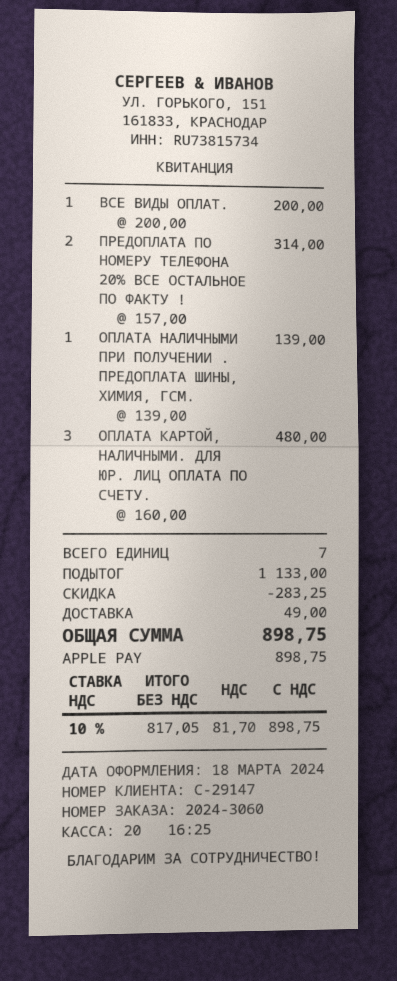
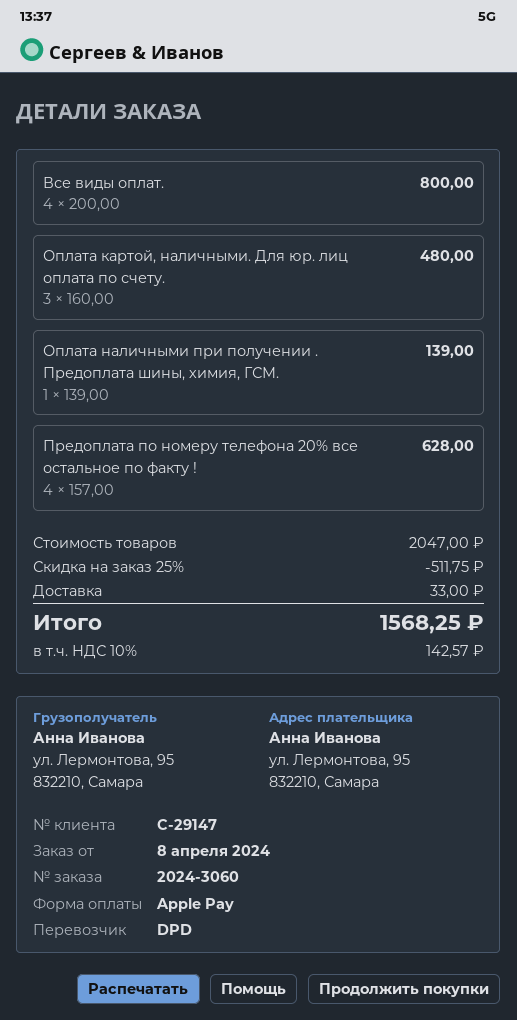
order date: 2024-03-18 -> 2024-04-08
ВСЕ ВИДЫ ОПЛАТ.: 1 x 200.00 = 200.00 -> 4 x 200.00 = 800.00
ПРЕДОПЛАТА ПО НОМЕРУ ТЕЛЕФОНА 20% ВСЕ ОСТАЛЬНОЕ ПО ФАКТУ !: 2 x 157.00 = 314.00 -> 4 x 157.00 = 628.00
subtotal: 1133.00 -> 2047.00
discount: 283.25 -> 511.75
shipping: 49.00 -> 33.00
tax: 10% = 81.70 -> 10% = 142.57
total: 898.75 -> 1568.25

